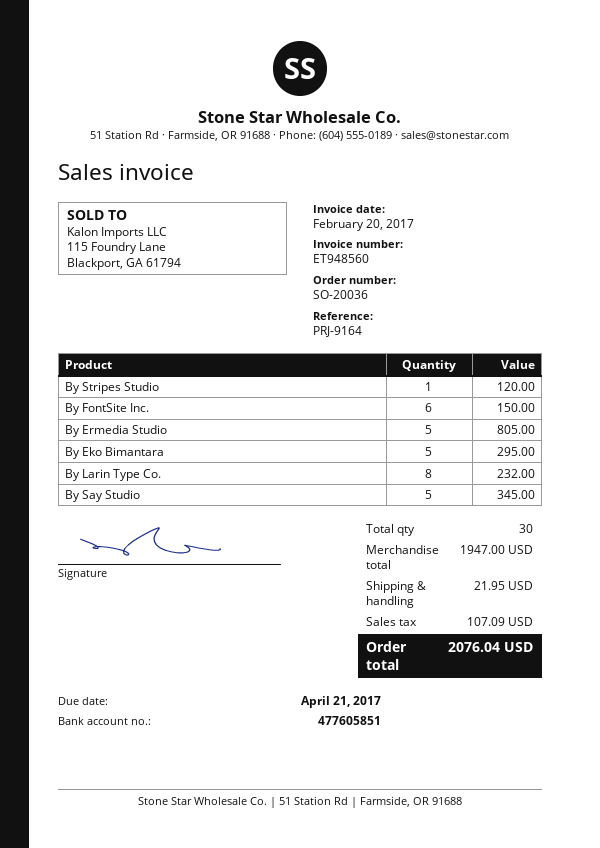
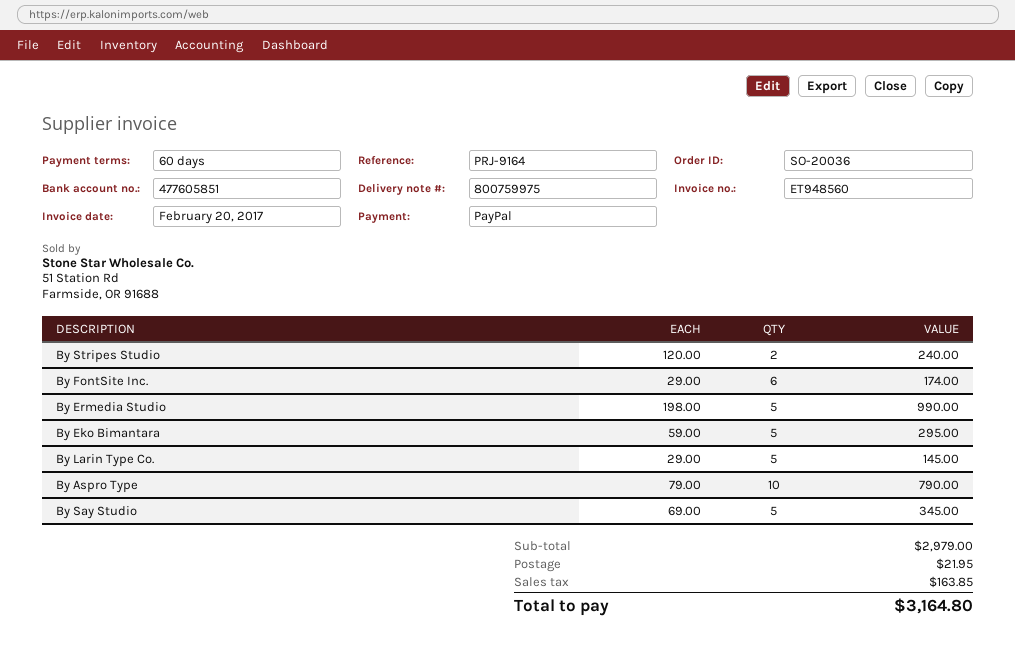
By Stripes Studio: 1 for 120.00 -> 2 for 240.00
By FontSite Inc.: 6 for 150.00 -> 6 for 174.00
By Ermedia Studio: 5 for 805.00 -> 5 for 990.00
By Larin Type Co.: 8 for 232.00 -> 5 for 145.00
By Aspro Type: none -> 10 for 790.00
subtotal: 1947.00 -> 2979.00
tax: 107.09 -> 163.85
total: 2076.04 -> 3164.80

